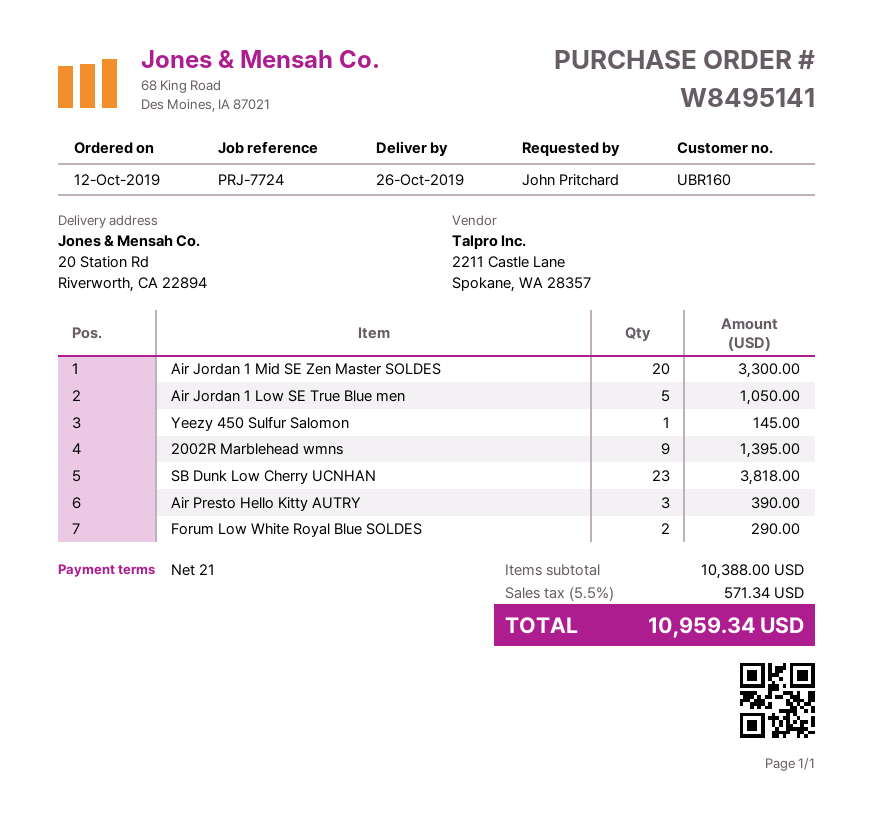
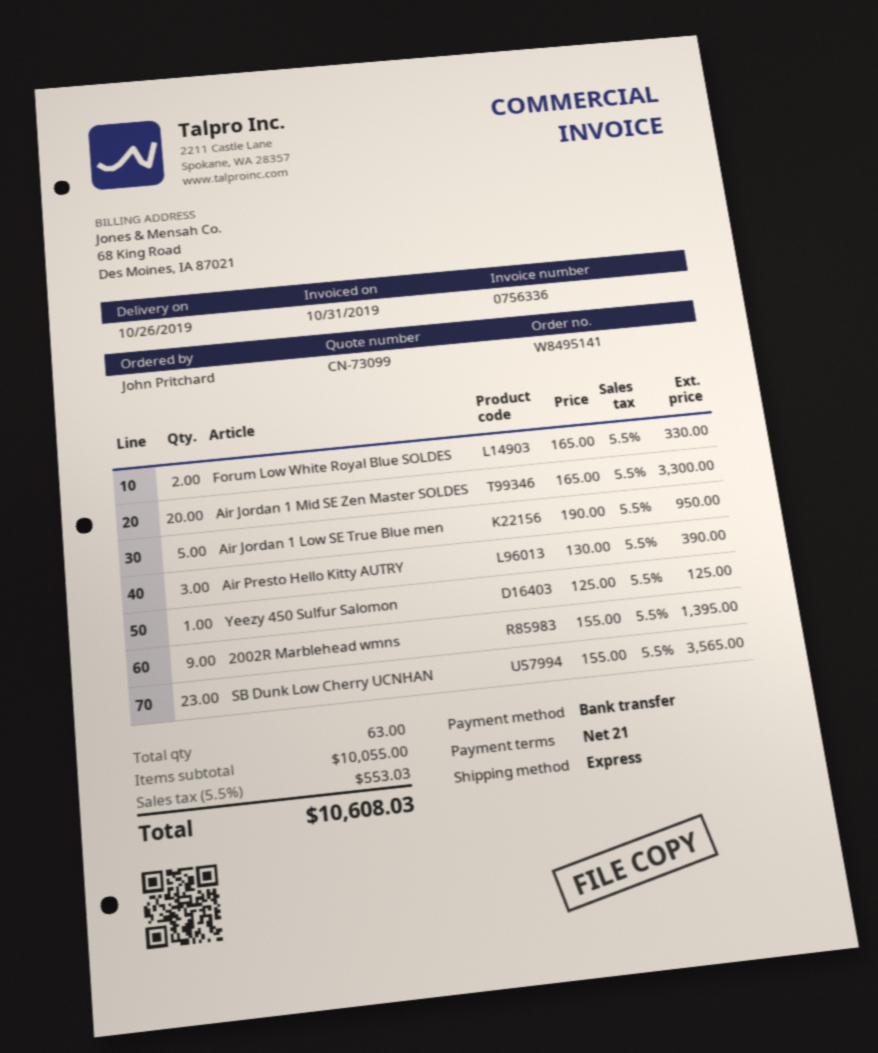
Air Jordan 1 Low SE True Blue men: 5 for 1050.00 -> 5 for 950.00
Yeezy 450 Sulfur Salomon: 1 for 145.00 -> 1 for 125.00
SB Dunk Low Cherry UCNHAN: 23 for 3818.00 -> 23 for 3565.00
Forum Low White Royal Blue SOLDES: 2 for 290.00 -> 2 for 330.00
subtotal: 10388.00 -> 10055.00
tax: 5.5% = 571.34 -> 5.5% = 553.03
total: 10959.34 -> 10608.03

